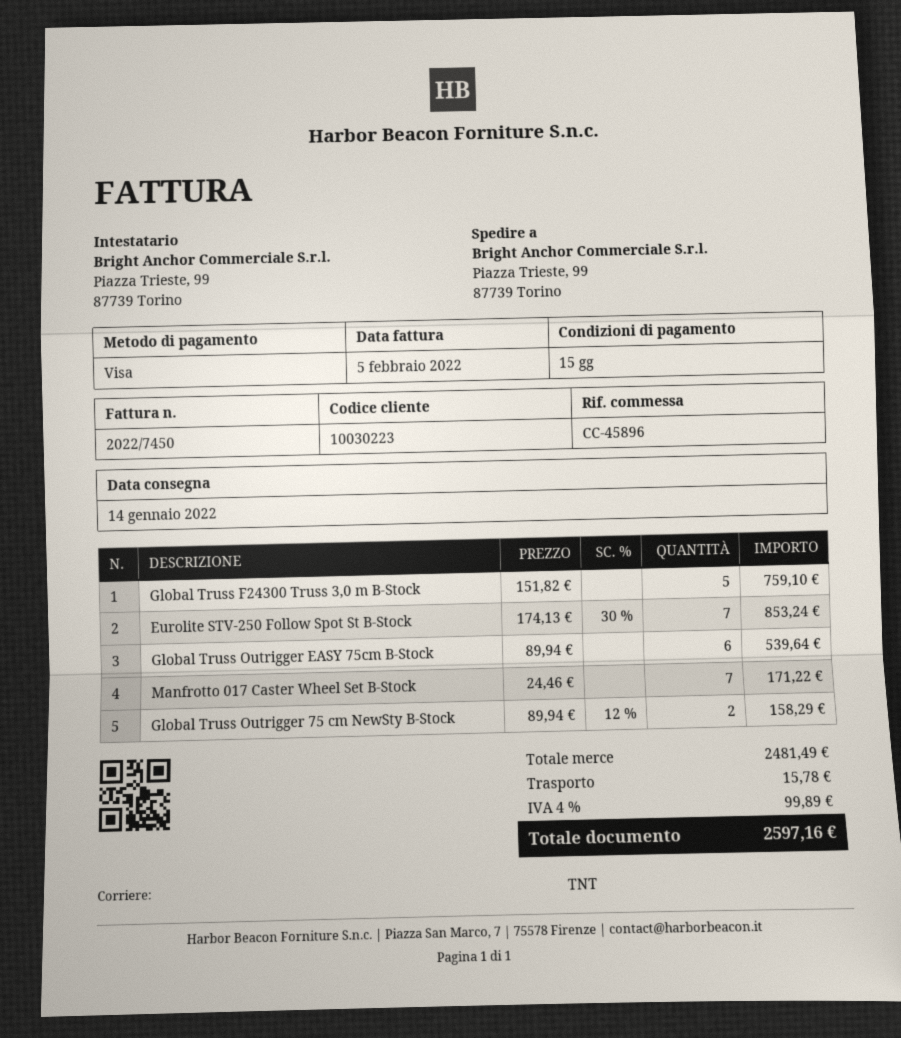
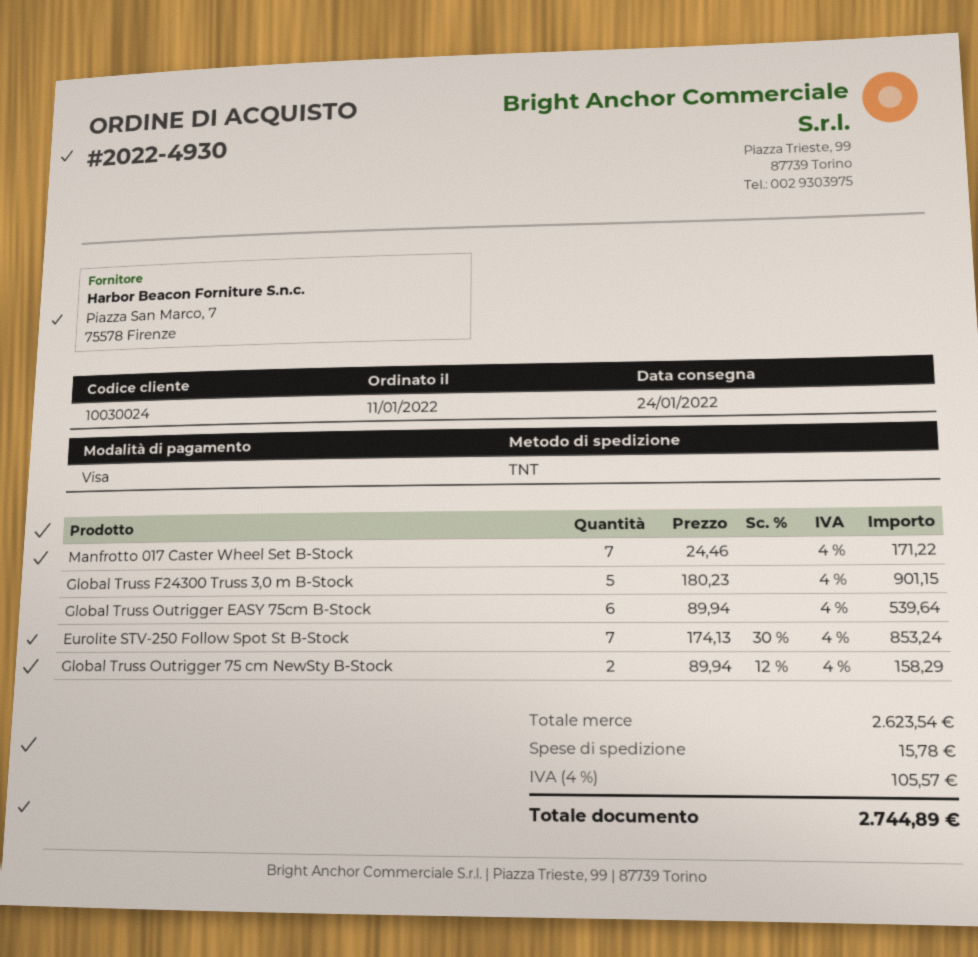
delivery date: 2022-01-14 -> 2022-01-24
customer number: 10030223 -> 10030024
Global Truss F24300 Truss 3,0 m B-Stock: 5 x 151.82 = 759.10 -> 5 x 180.23 = 901.15
subtotal: 2481.49 -> 2623.54
tax: 4% = 99.89 -> 4% = 105.57
total: 2597.16 -> 2744.89

